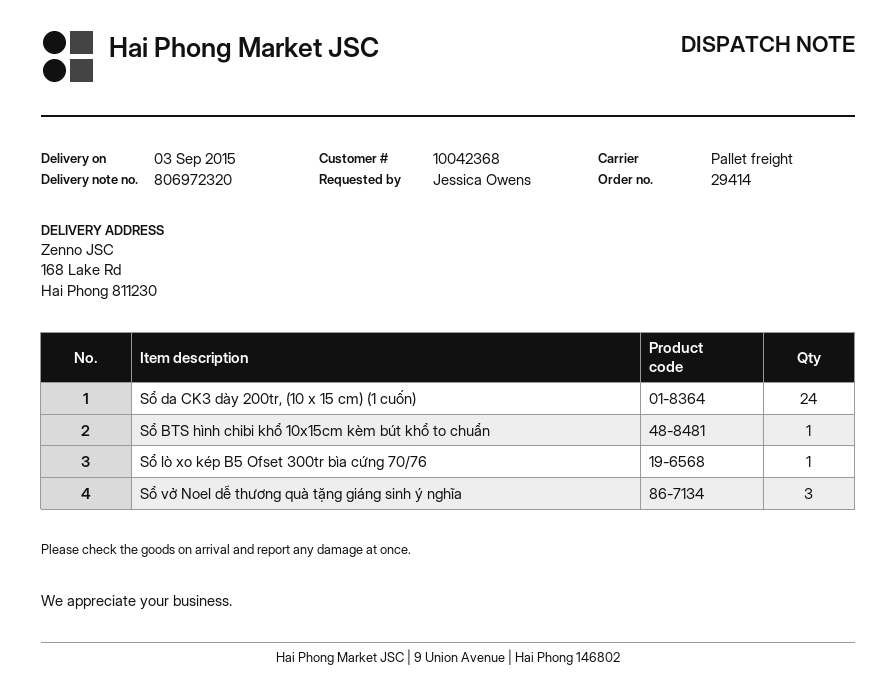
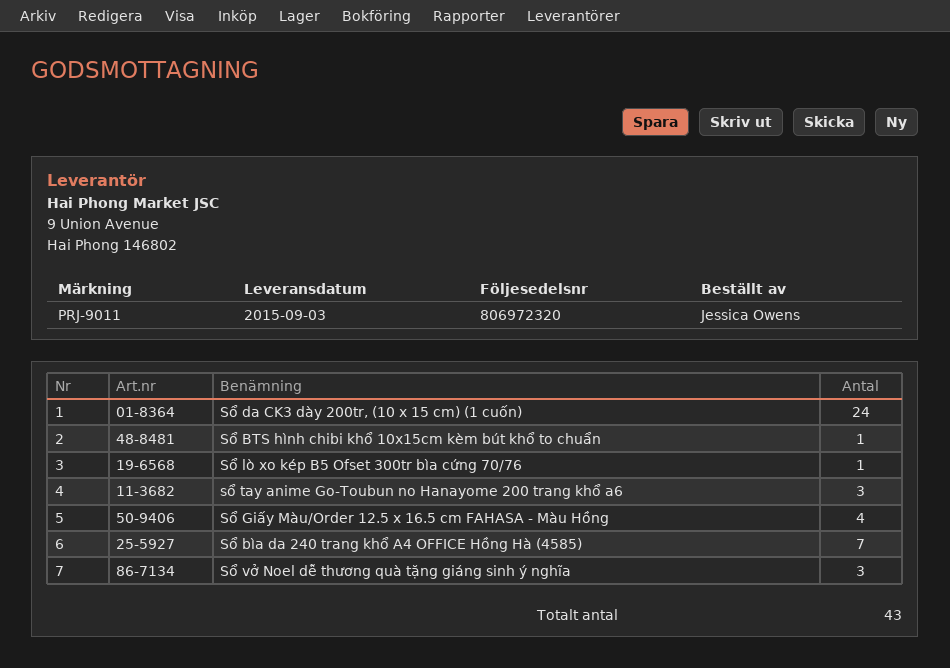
sổ tay anime Go-Toubun no Hanayome 200 trang khổ a6: none -> 3
Sổ Giấy Màu/Order 12.5 x 16.5 cm FAHASA - Màu Hồng: none -> 4
Sổ bìa da 240 trang khổ A4 OFFICE Hồng Hà (4585): none -> 7

